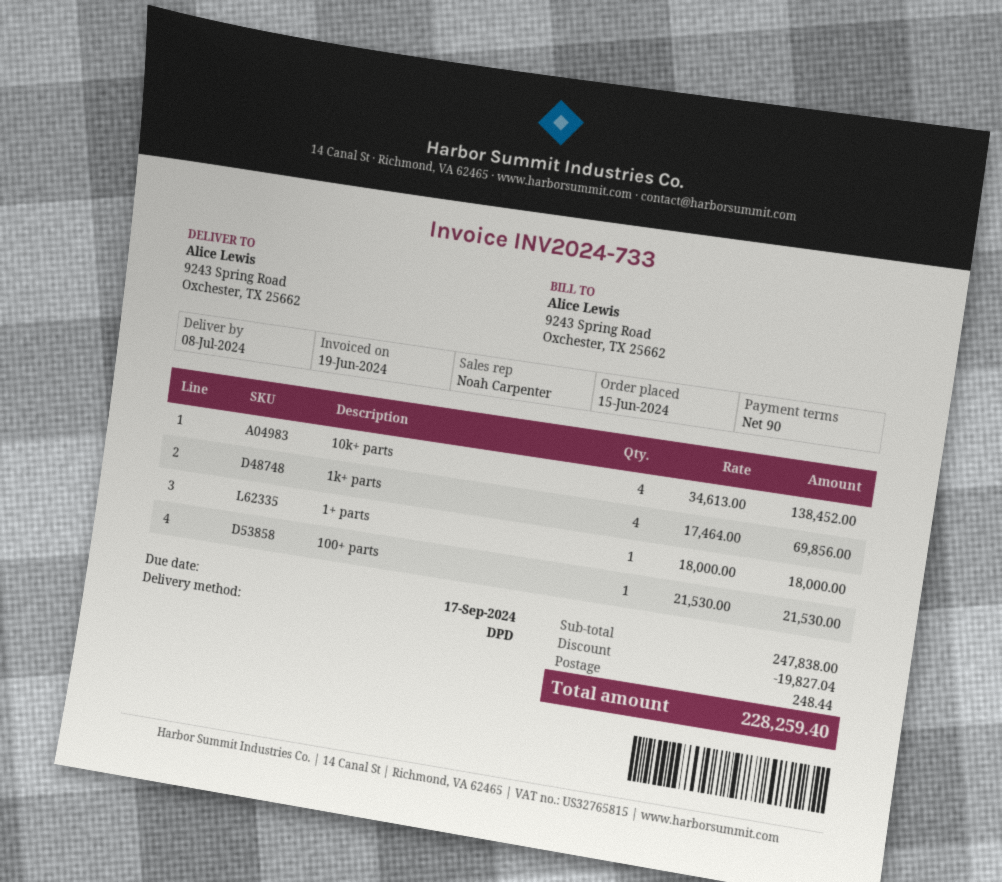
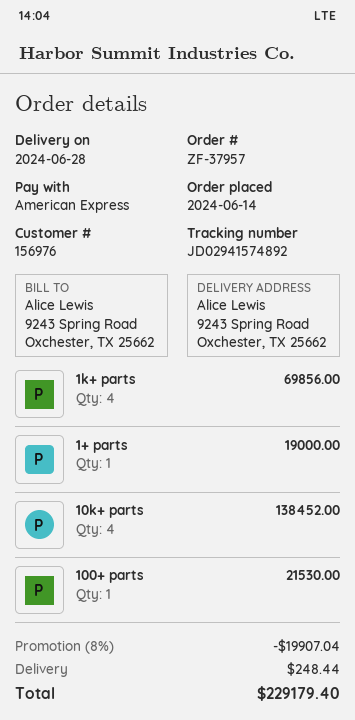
order date: 2024-06-15 -> 2024-06-14
delivery date: 2024-07-08 -> 2024-06-28
1+ parts: 1 for 18000.00 -> 1 for 19000.00
discount: 19827.04 -> 19907.04
total: 228259.40 -> 229179.40

